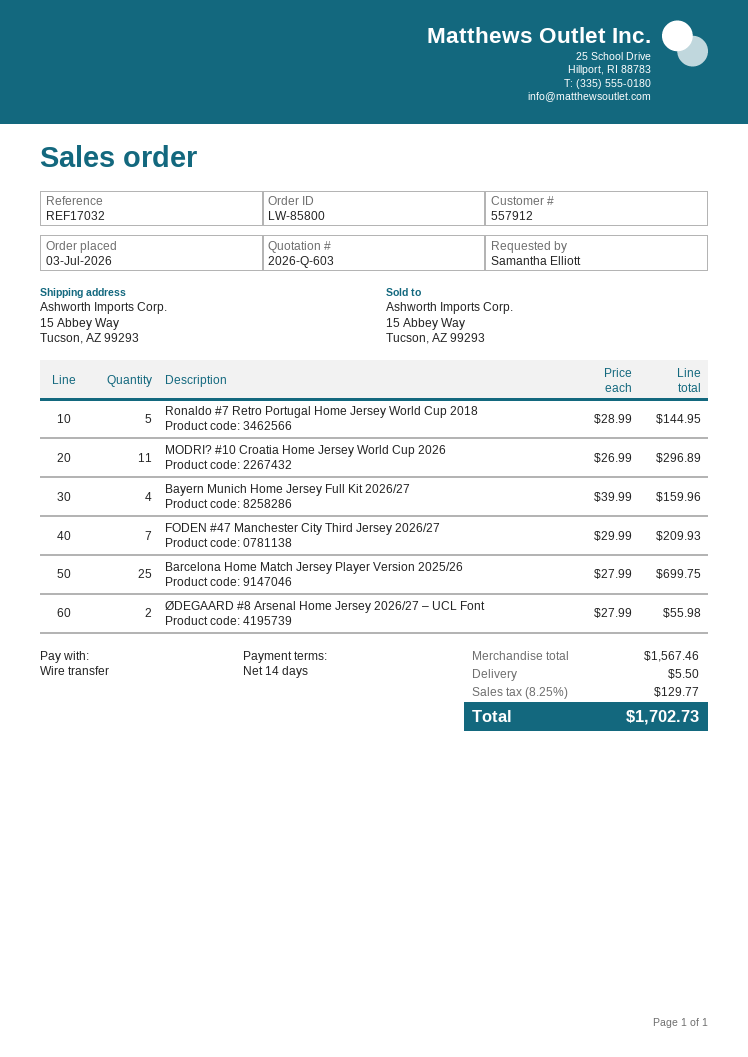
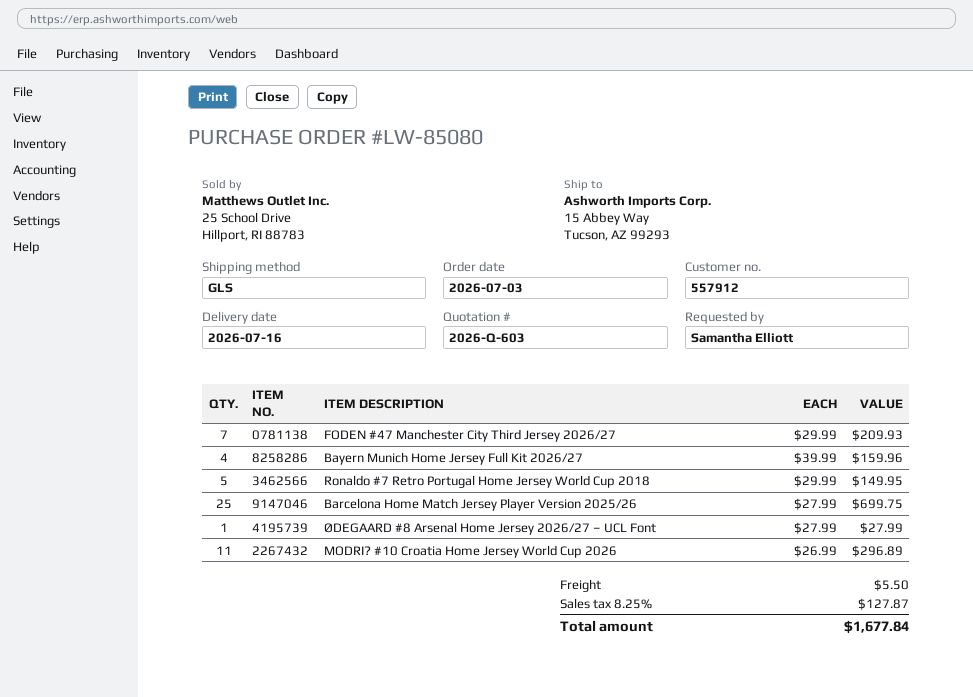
order number: LW-85800 -> LW-85080
Ronaldo #7 Retro Portugal Home Jersey World Cup 2018: 5 x 28.99 = 144.95 -> 5 x 29.99 = 149.95
ØDEGAARD #8 Arsenal Home Jersey 2026/27 – UCL Font: 2 x 27.99 = 55.98 -> 1 x 27.99 = 27.99
tax: 8.25% = 129.77 -> 8.25% = 127.87
total: 1702.73 -> 1677.84

